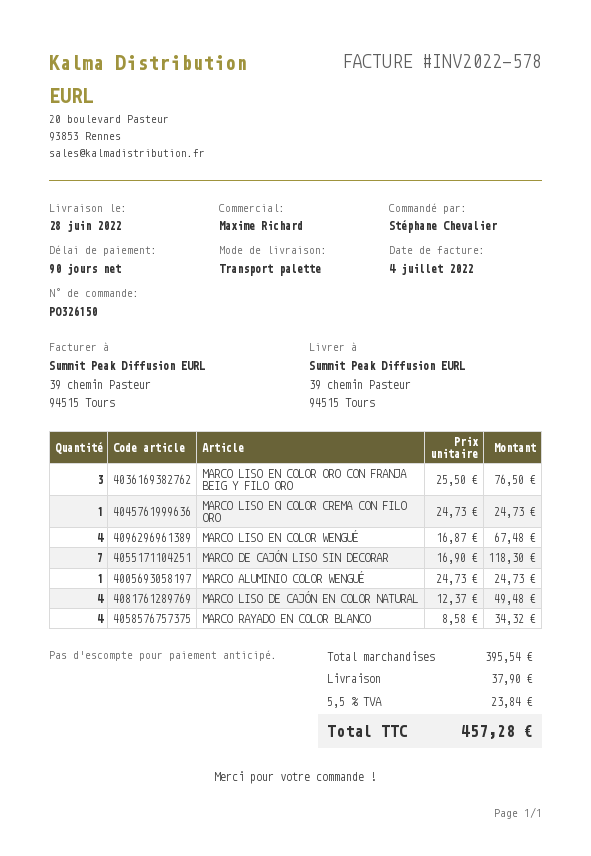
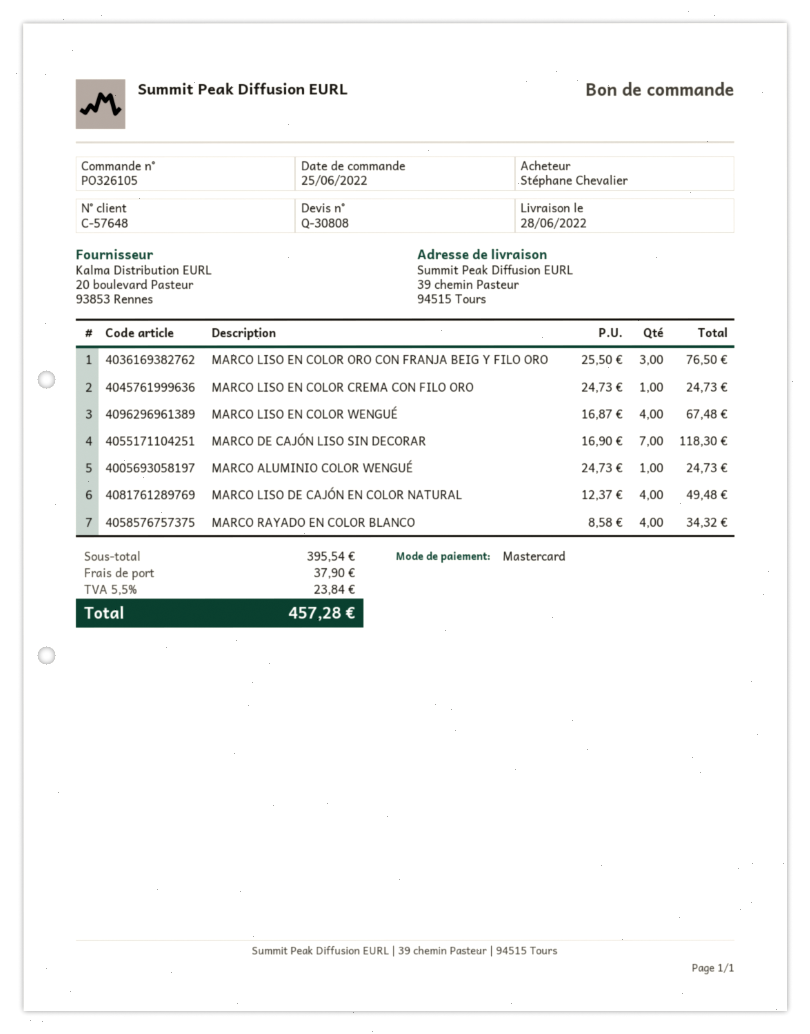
order number: PO326150 -> PO326105

